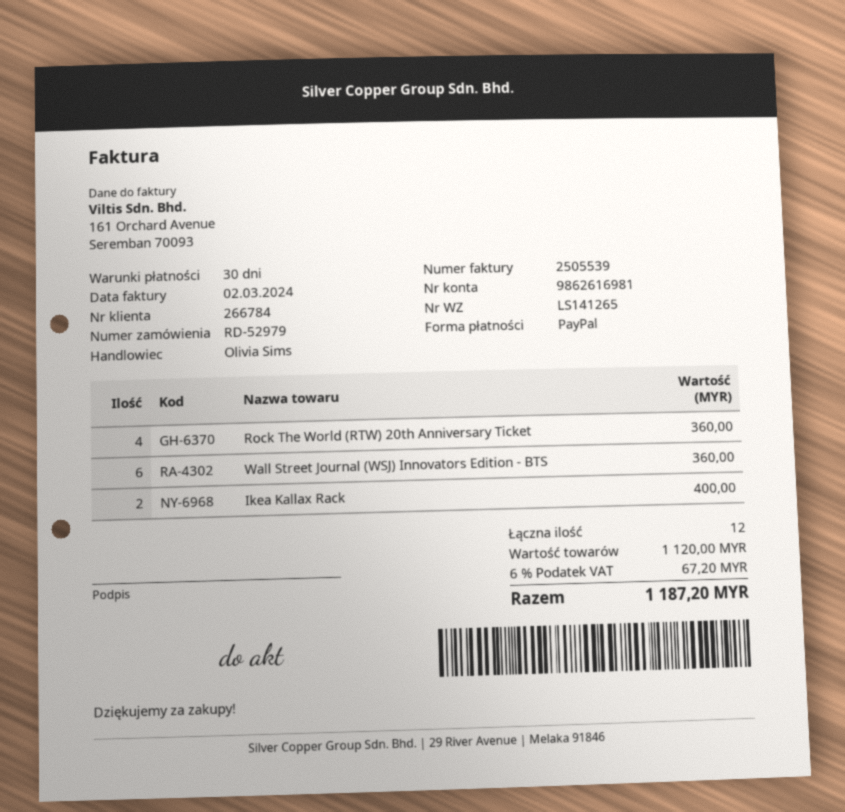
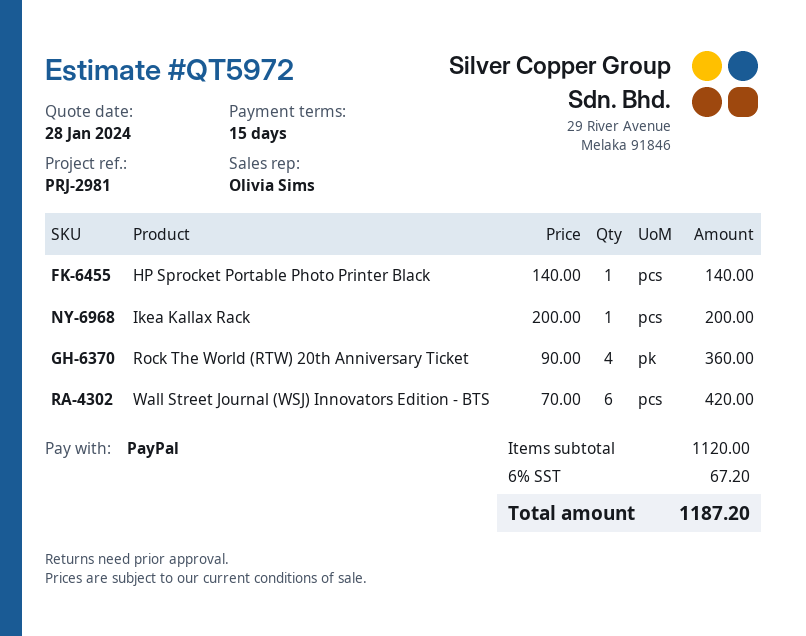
payment terms: 30 days -> 15 days
Wall Street Journal (WSJ) Innovators Edition - BTS: 6 for 360.00 -> 6 for 420.00
Ikea Kallax Rack: 2 for 400.00 -> 1 for 200.00
HP Sprocket Portable Photo Printer Black: none -> 1 for 140.00

